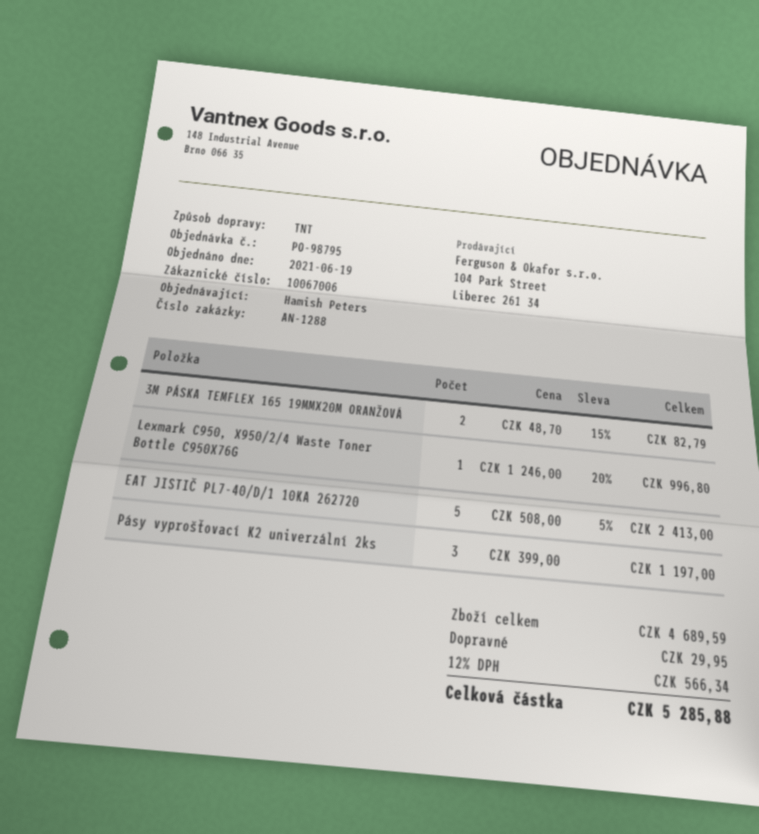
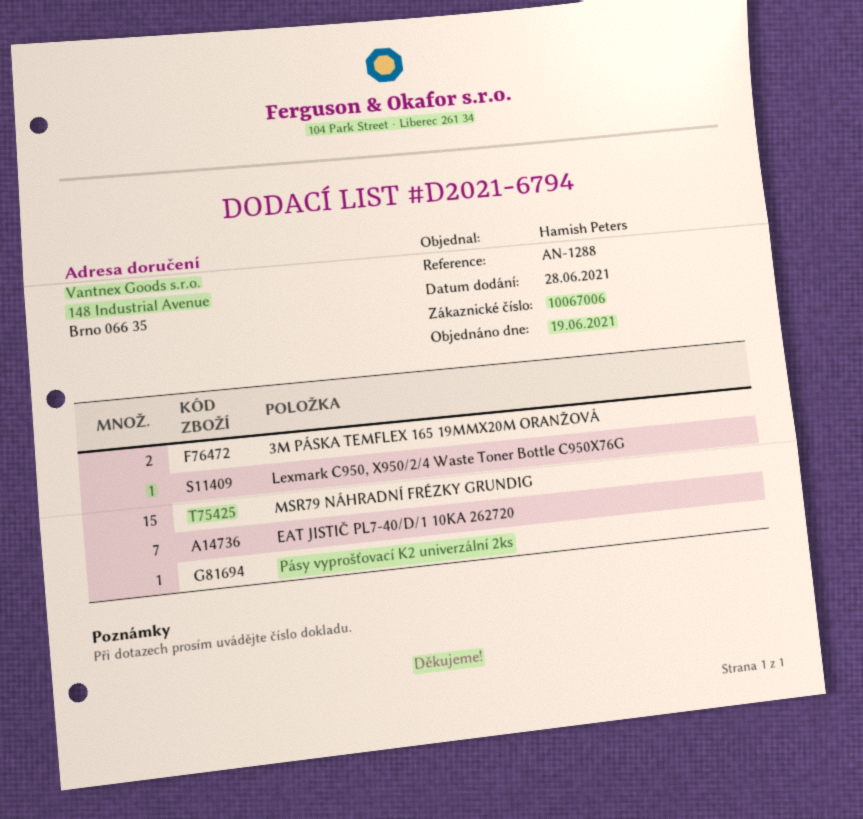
EAT JISTIČ PL7-40/D/1 10KA 262720: 5 -> 7
Pásy vyprošťovací K2 univerzální 2ks: 3 -> 1
MSR79 NÁHRADNÍ FRÉZKY GRUNDIG: none -> 15

